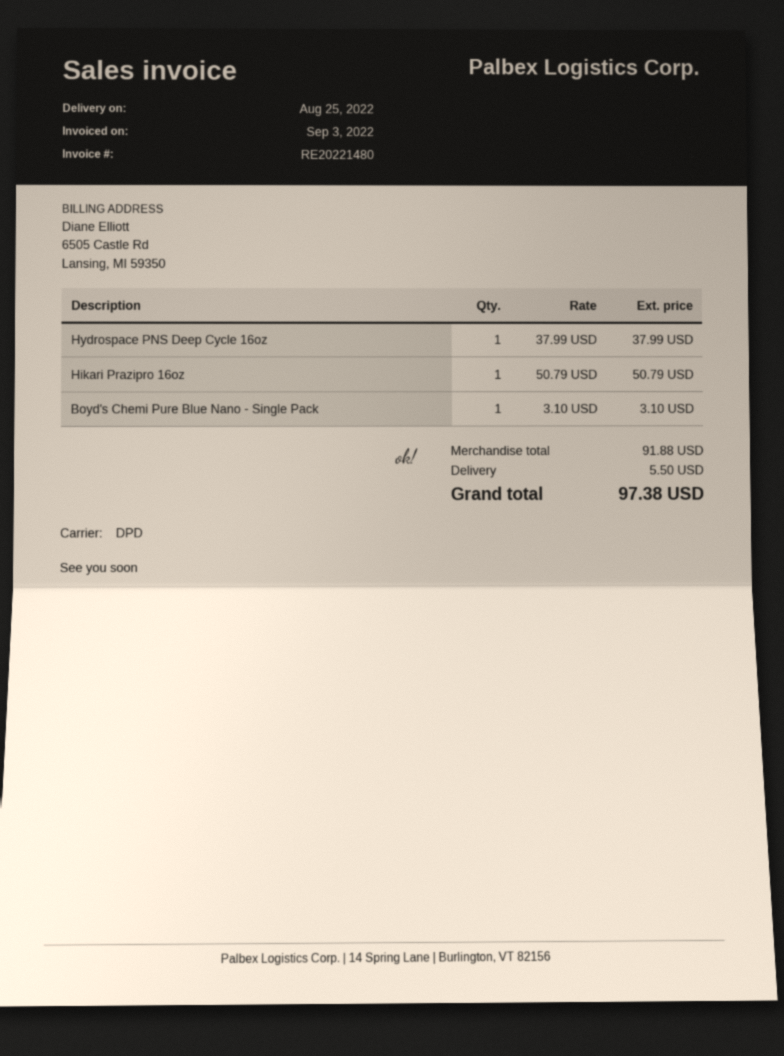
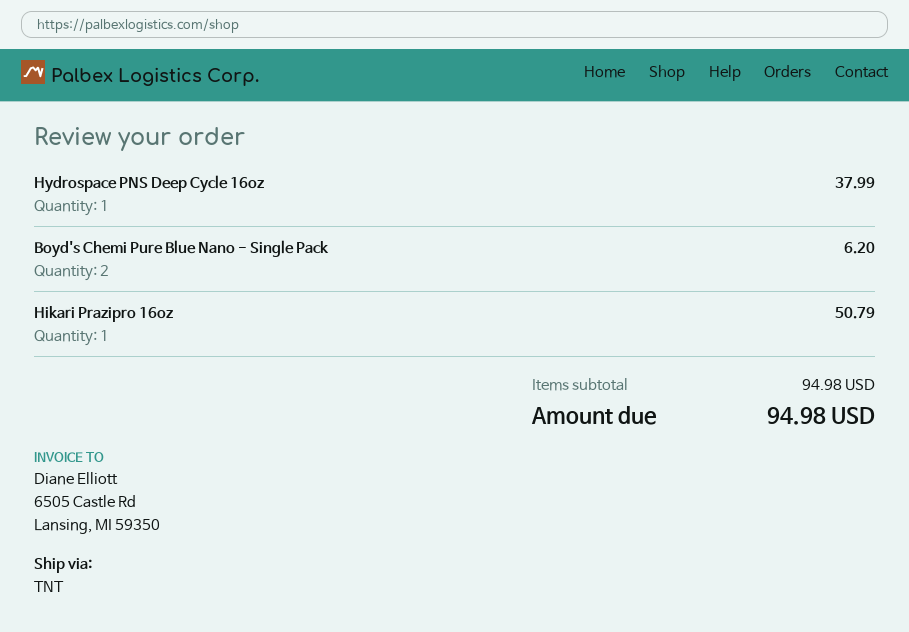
shipping method: DPD -> TNT
Boyd's Chemi Pure Blue Nano - Single Pack: 1 for 3.10 -> 2 for 6.20
subtotal: 91.88 -> 94.98
shipping: 5.50 -> none
total: 97.38 -> 94.98

